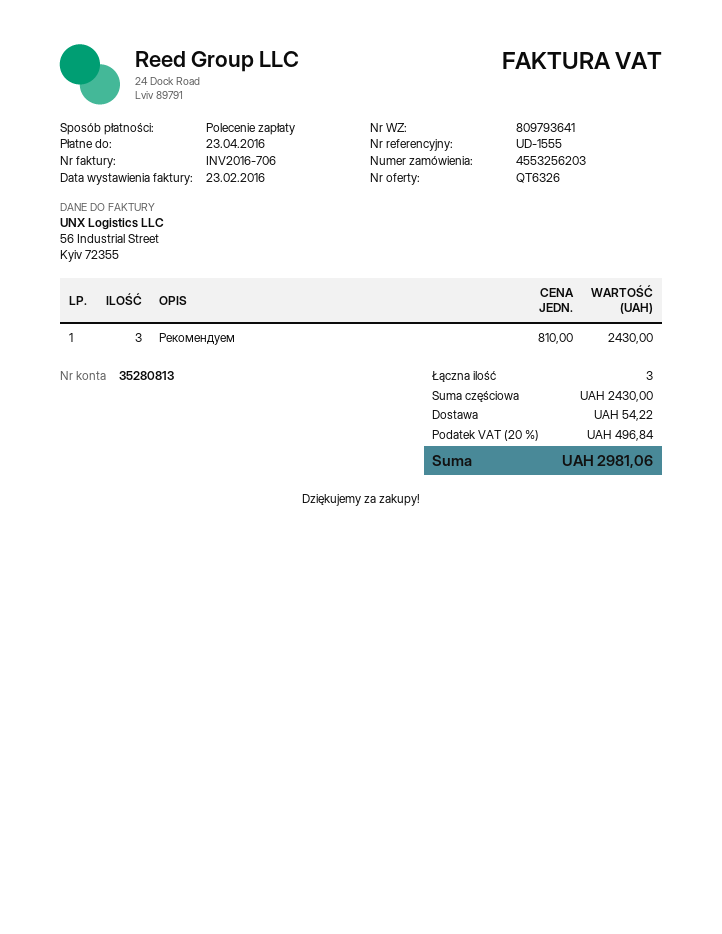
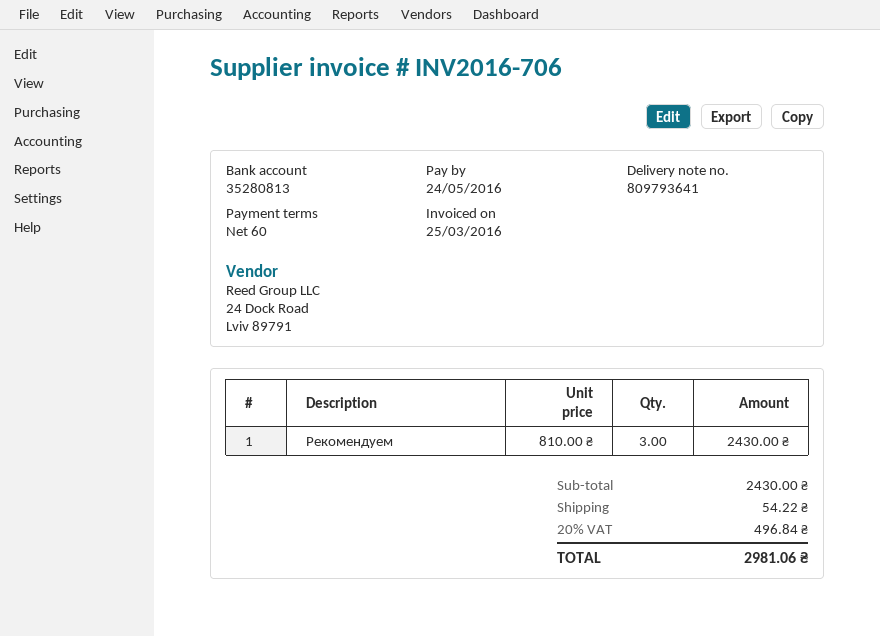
invoice date: 2016-02-23 -> 2016-03-25
due date: 2016-04-23 -> 2016-05-24

